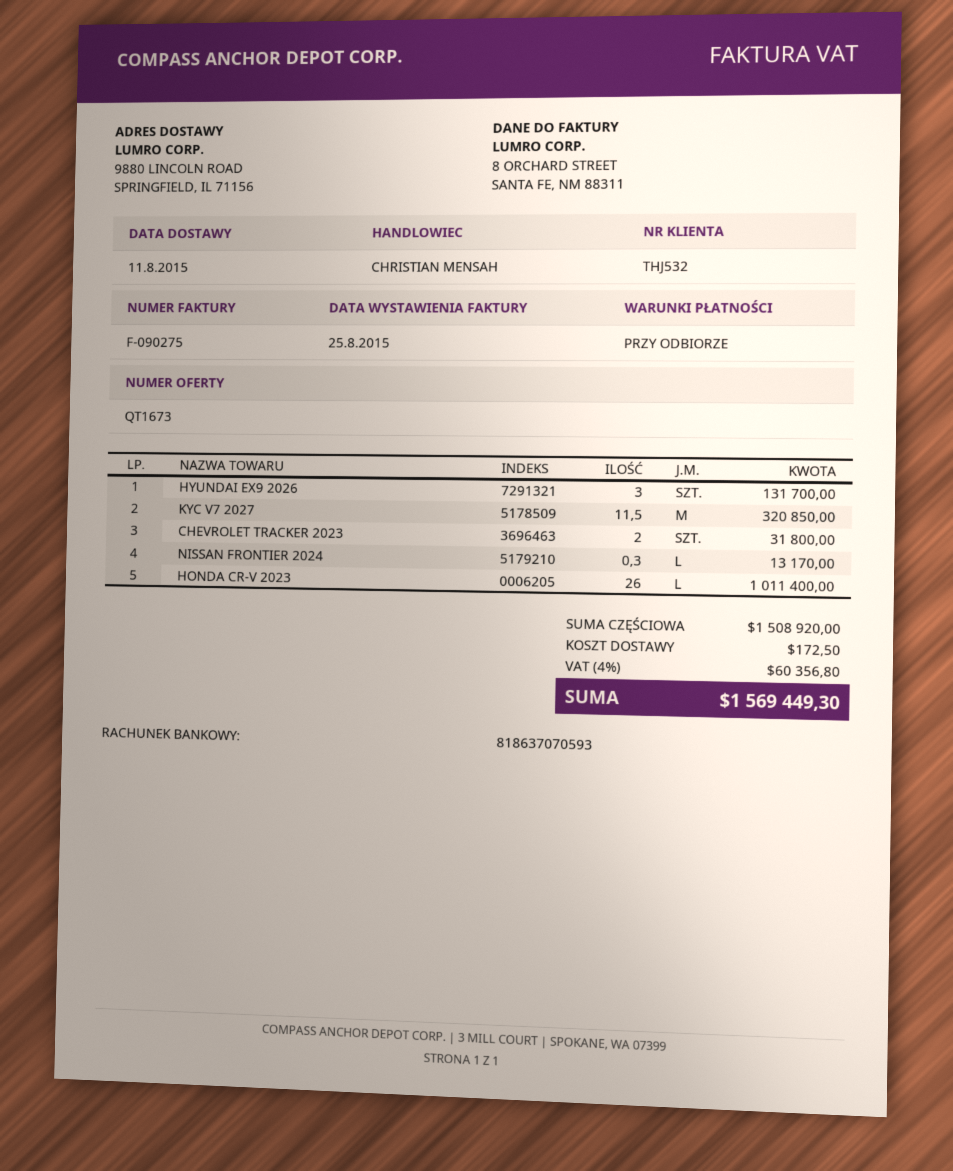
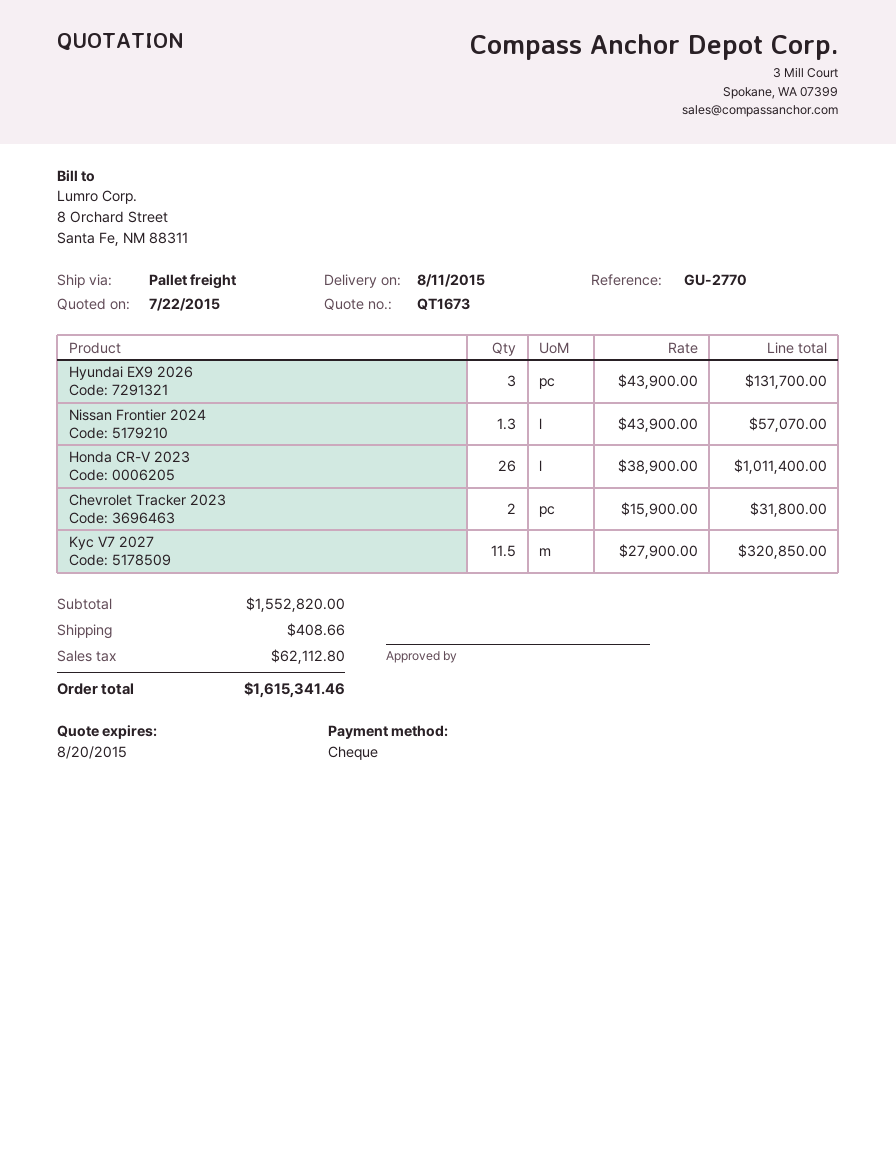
NISSAN FRONTIER 2024: 0.3 for 13170.00 -> 1.3 for 57070.00
subtotal: 1508920.00 -> 1552820.00
shipping: 172.50 -> 408.66
tax: 60356.80 -> 62112.80
total: 1569449.30 -> 1615341.46

